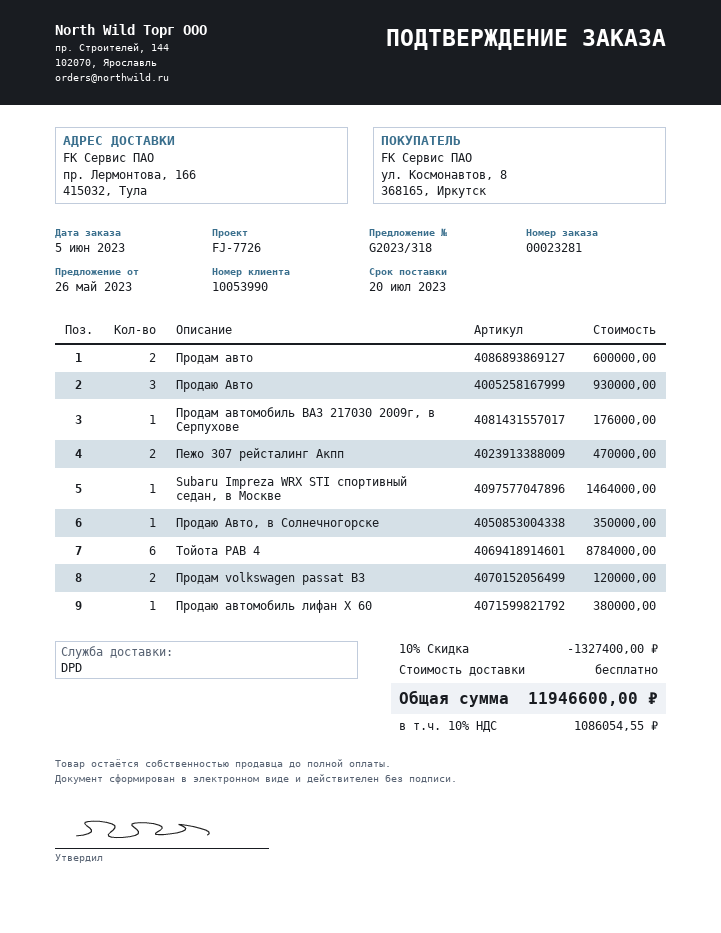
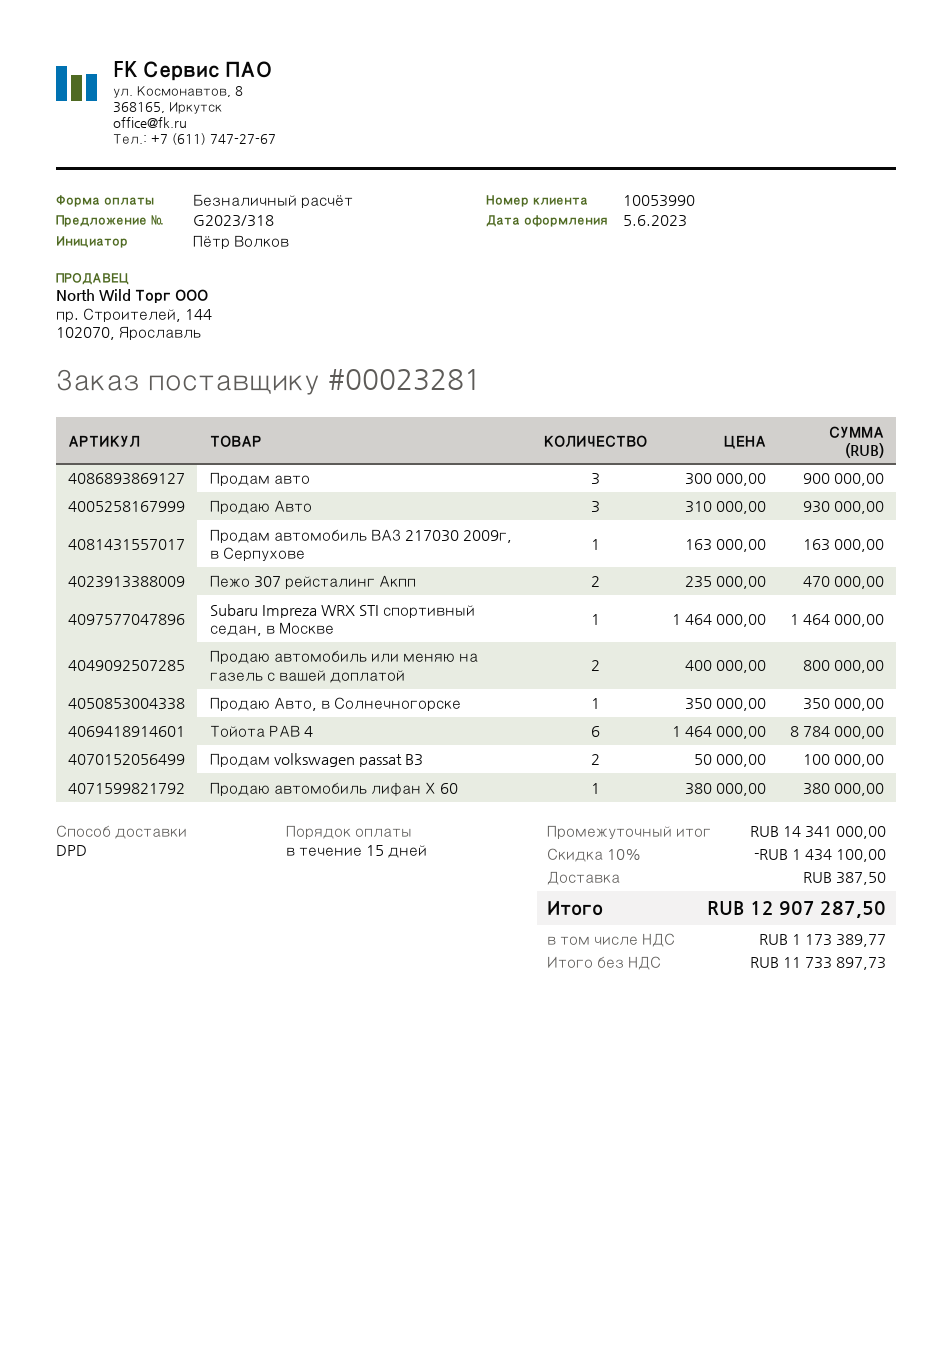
Продам авто: 2 for 600000.00 -> 3 for 900000.00
Продам автомобиль ВАЗ 217030 2009г, в Серпухове: 1 for 176000.00 -> 1 for 163000.00
Продам volkswagen passat B3: 2 for 120000.00 -> 2 for 100000.00
Продаю автомобиль или меняю на газель с вашей доплатой: none -> 2 for 800000.00
discount: 10% = 1327400.00 -> 10% = 1434100.00
shipping: 0.00 -> 387.50
tax: 1086054.55 -> 1173389.77
total: 11946600.00 -> 12907287.50

